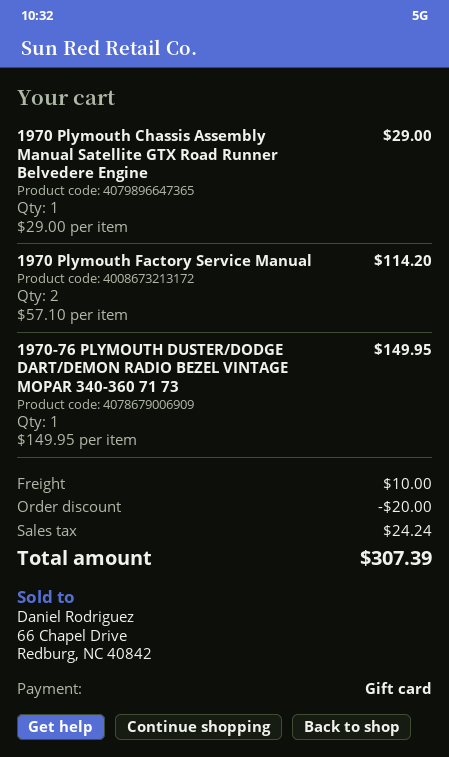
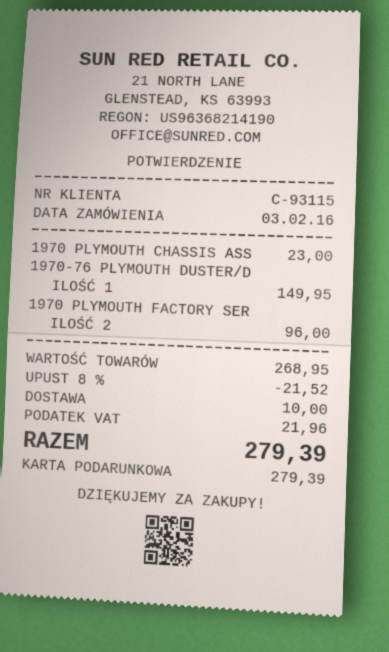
1970 Plymouth Chassis Assembly Manual Satellite GTX Road Runner Belvedere Engine: 1 for 29.00 -> 1 for 23.00
1970 Plymouth Factory Service Manual: 2 for 114.20 -> 2 for 96.00
discount: 20.00 -> 21.52
tax: 24.24 -> 21.96
total: 307.39 -> 279.39

